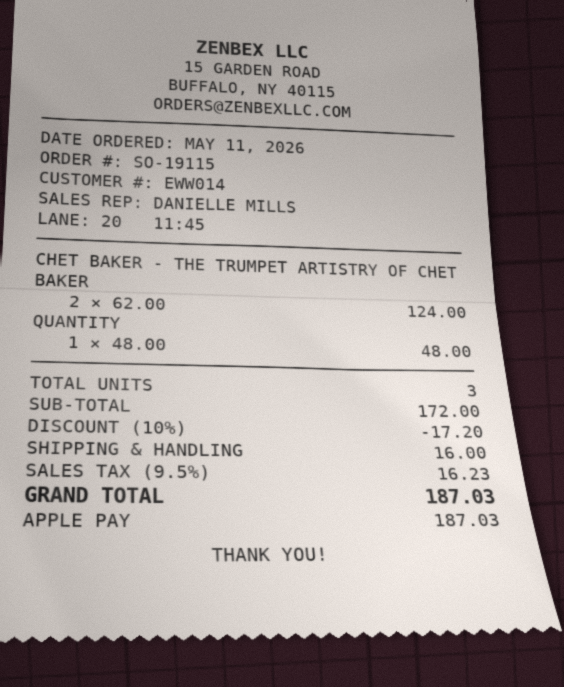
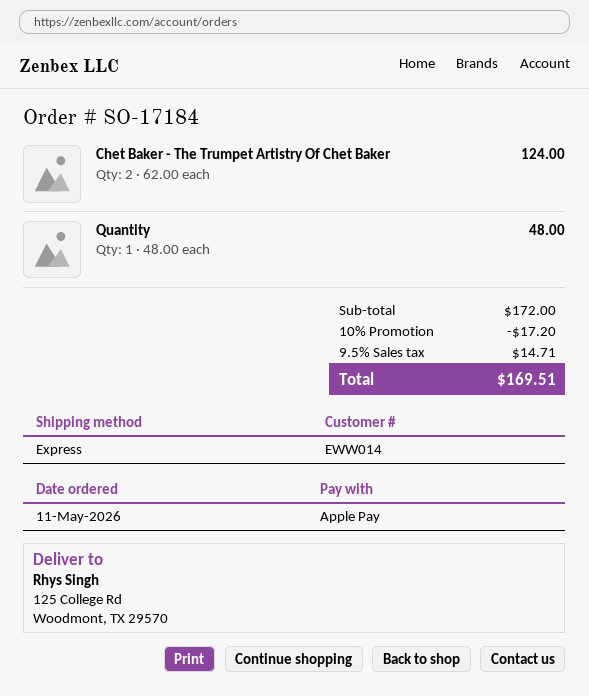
order number: SO-19115 -> SO-17184
shipping: 16.00 -> none
tax: 9.5% = 16.23 -> 9.5% = 14.71
total: 187.03 -> 169.51

